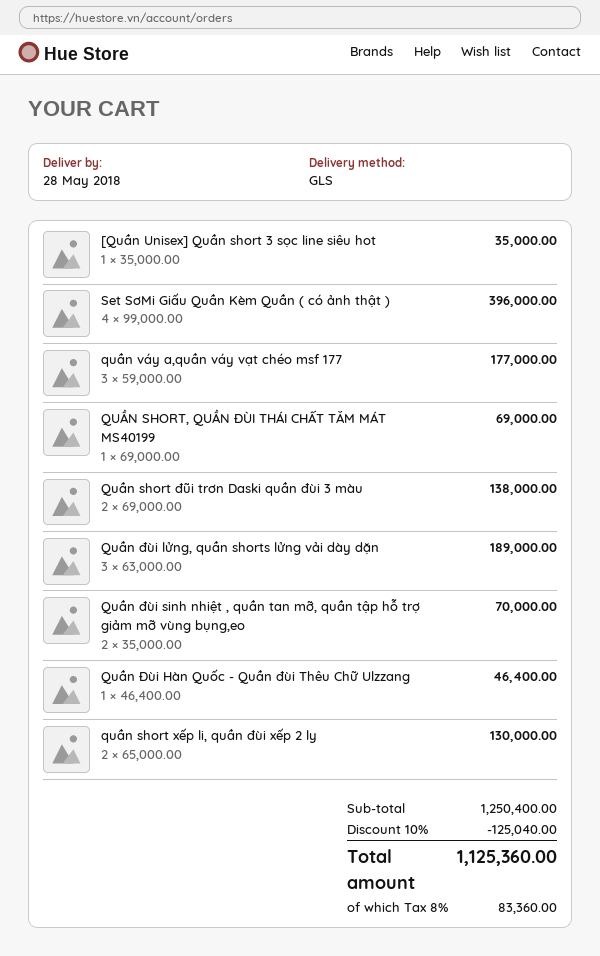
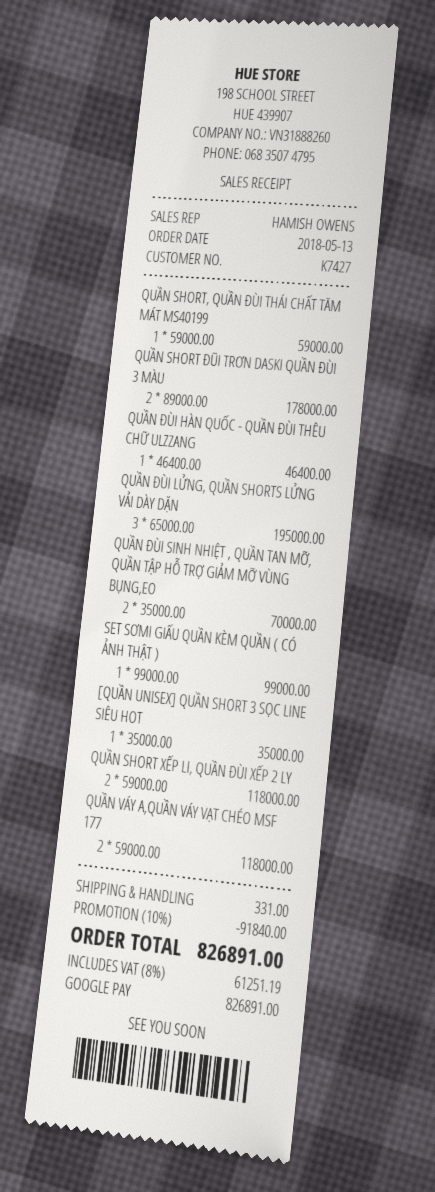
Set SơMi Giấu Quần Kèm Quần ( có ảnh thật ): 4 x 99000.00 = 396000.00 -> 1 x 99000.00 = 99000.00
quần váy a,quần váy vạt chéo msf 177: 3 x 59000.00 = 177000.00 -> 2 x 59000.00 = 118000.00
QUẦN SHORT, QUẦN ĐÙI THÁI CHẤT TĂM MÁT MS40199: 1 x 69000.00 = 69000.00 -> 1 x 59000.00 = 59000.00
Quần short đũi trơn Daski quần đùi 3 màu: 2 x 69000.00 = 138000.00 -> 2 x 89000.00 = 178000.00
Quần đùi lửng, quần shorts lửng vải dày dặn: 3 x 63000.00 = 189000.00 -> 3 x 65000.00 = 195000.00
quần short xếp li, quần đùi xếp 2 ly: 2 x 65000.00 = 130000.00 -> 2 x 59000.00 = 118000.00
discount: 10% = 125040.00 -> 10% = 91840.00
shipping: none -> 331.00
tax: 8% = 83360.00 -> 8% = 61251.19
total: 1125360.00 -> 826891.00

